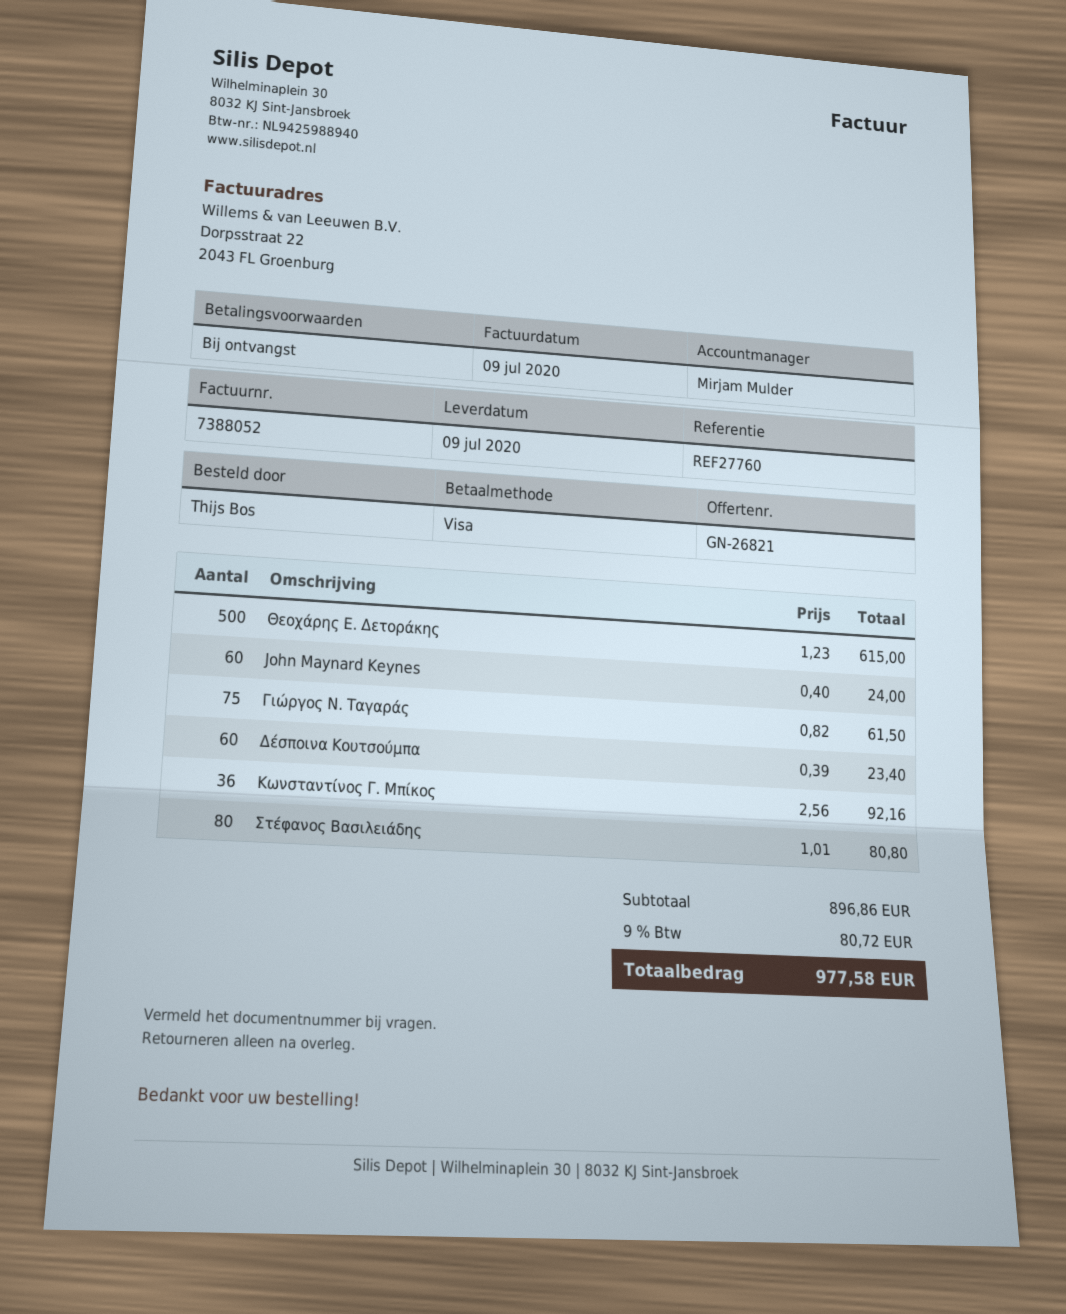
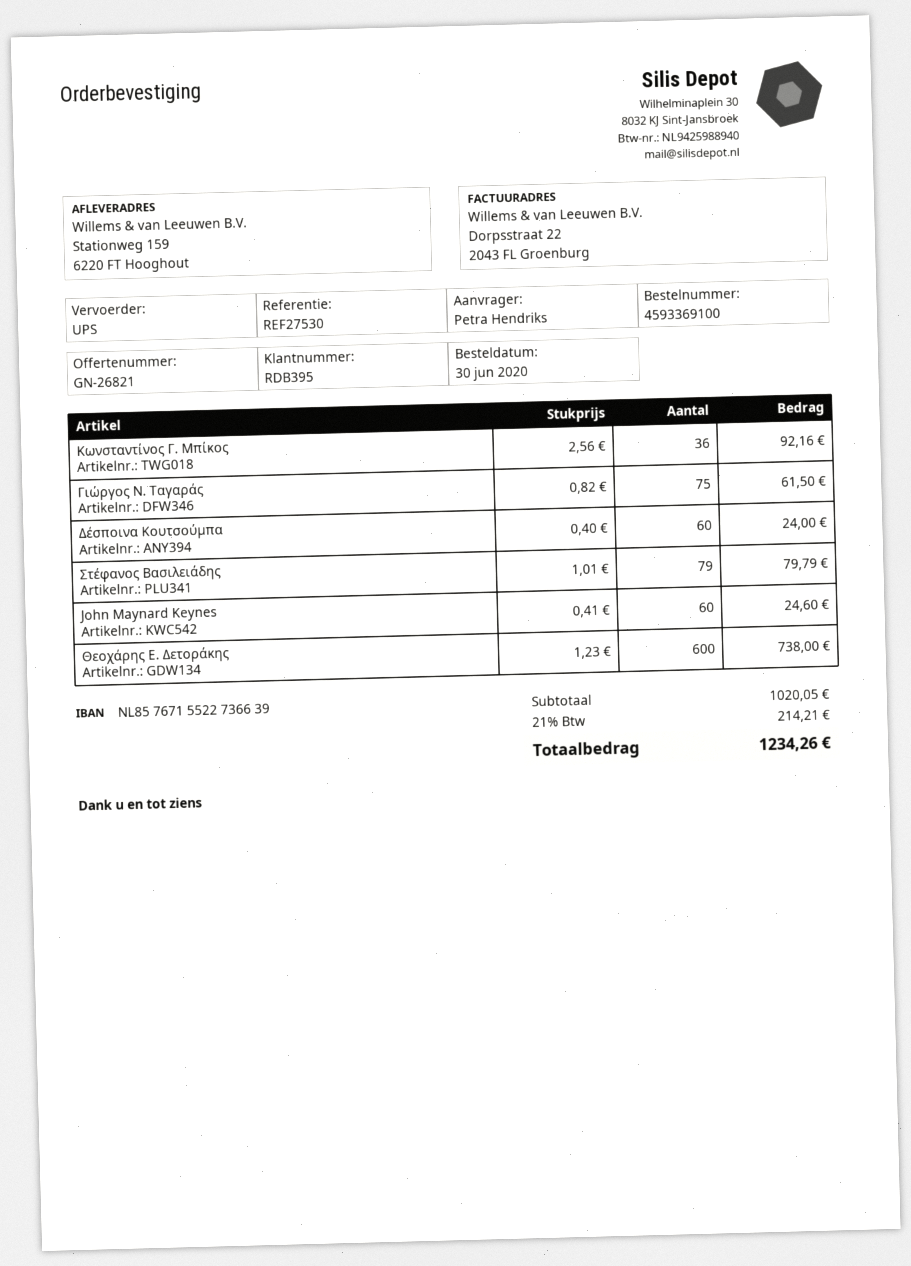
reference: REF27760 -> REF27530
ordered by: Thijs Bos -> Petra Hendriks
Θεοχάρης Ε. Δετοράκης: 500 x 1.23 = 615.00 -> 600 x 1.23 = 738.00
John Maynard Keynes: 60 x 0.40 = 24.00 -> 60 x 0.41 = 24.60
Δέσποινα Κουτσούμπα: 60 x 0.39 = 23.40 -> 60 x 0.40 = 24.00
Στέφανος Βασιλειάδης: 80 x 1.01 = 80.80 -> 79 x 1.01 = 79.79
subtotal: 896.86 -> 1020.05
tax: 9% = 80.72 -> 21% = 214.21
total: 977.58 -> 1234.26

